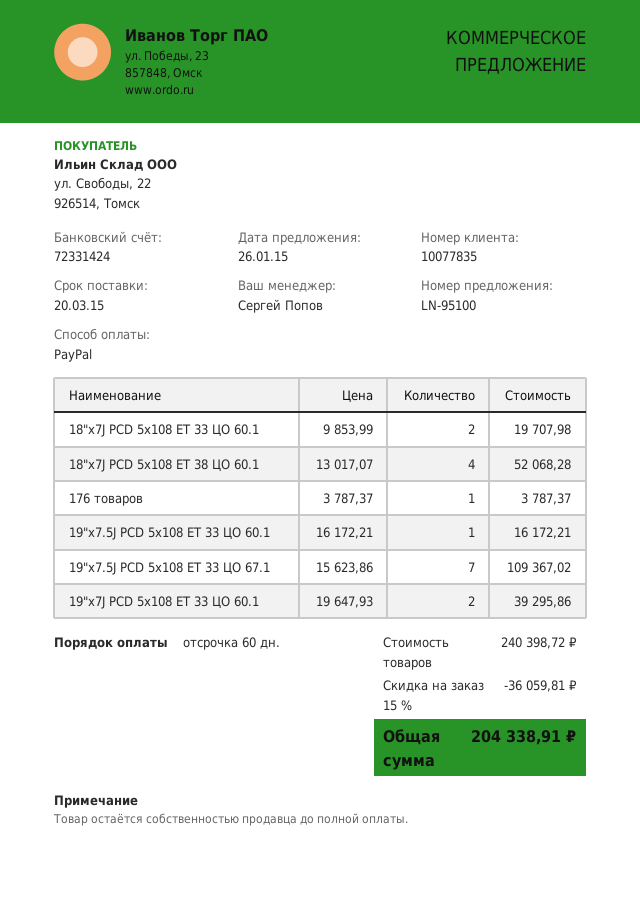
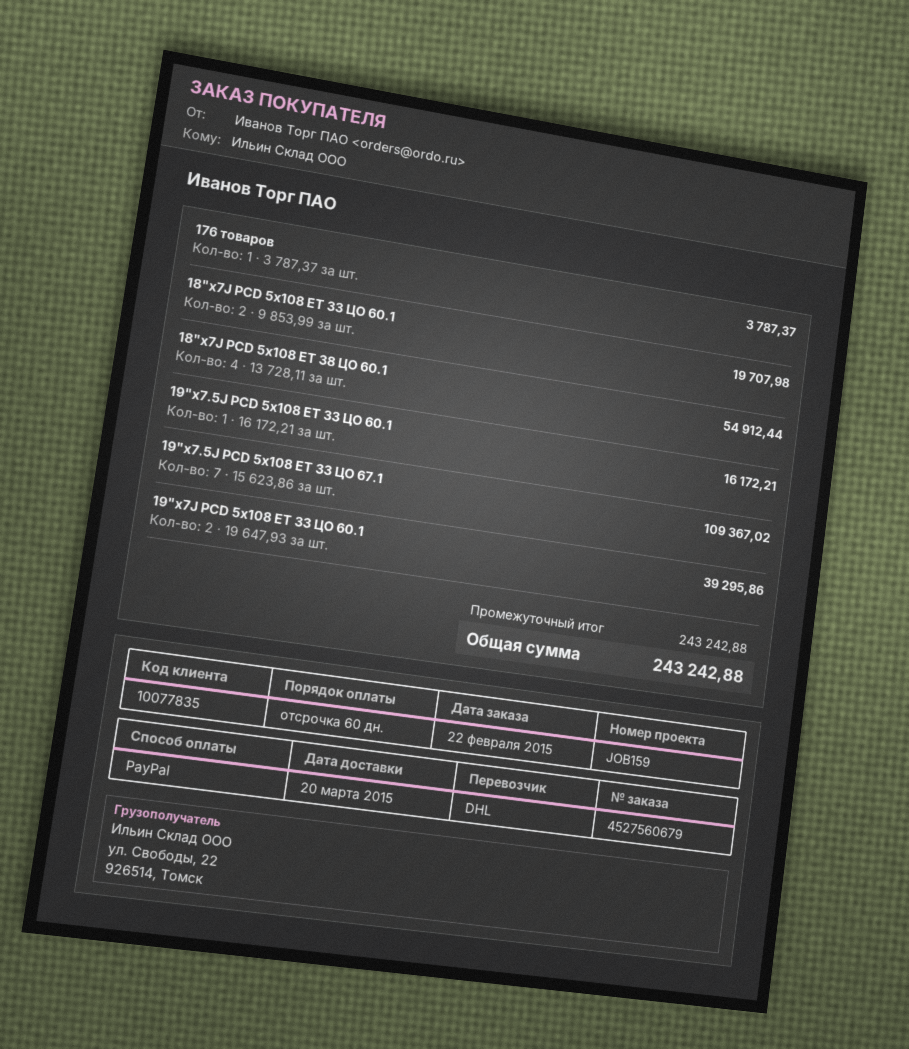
18"x7J PCD 5x108 ЕТ 38 ЦО 60.1: 4 x 13017.07 = 52068.28 -> 4 x 13728.11 = 54912.44
subtotal: 240398.72 -> 243242.88
discount: 15% = 36059.81 -> none
total: 204338.91 -> 243242.88

